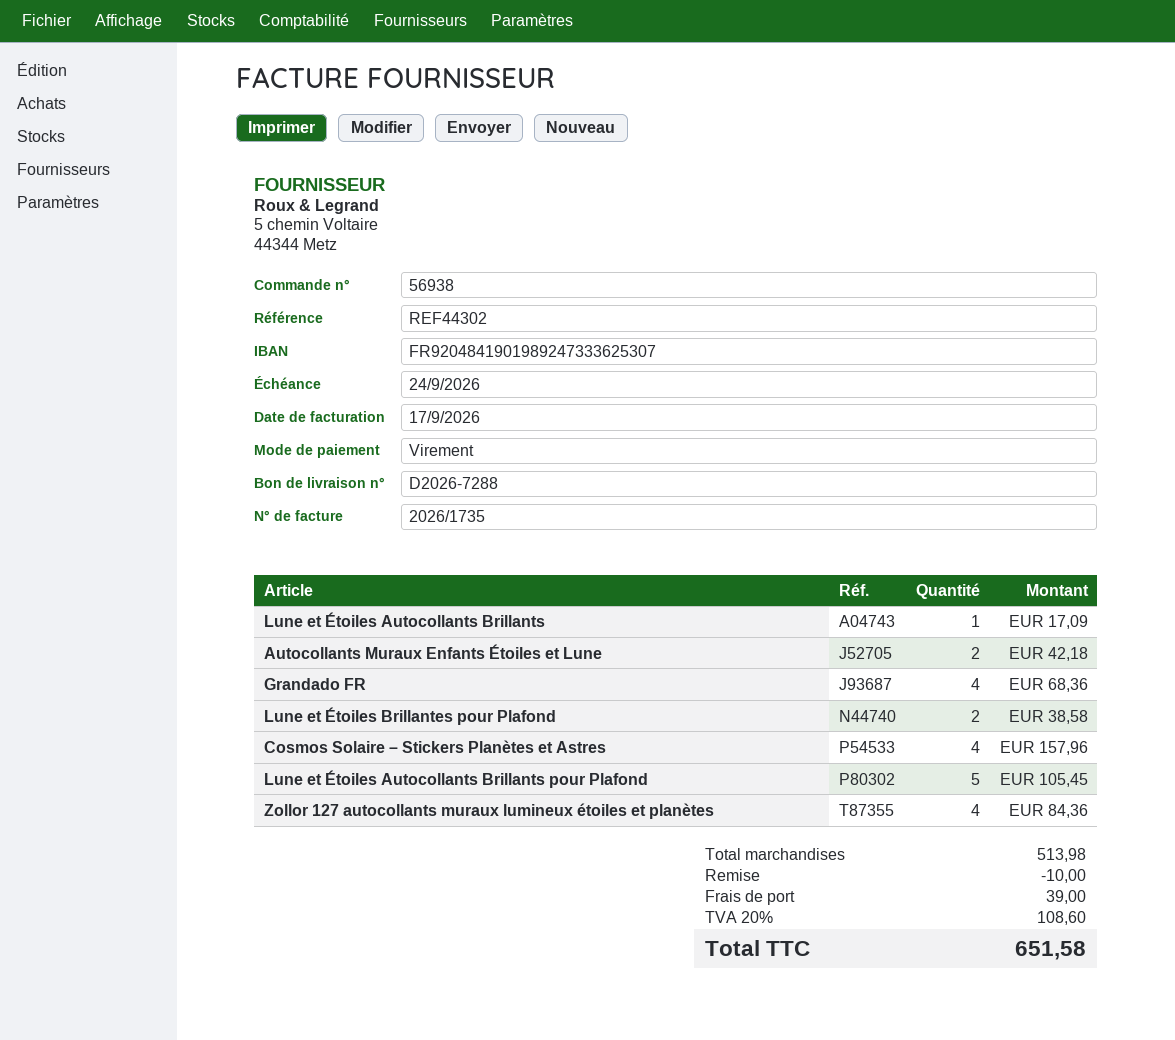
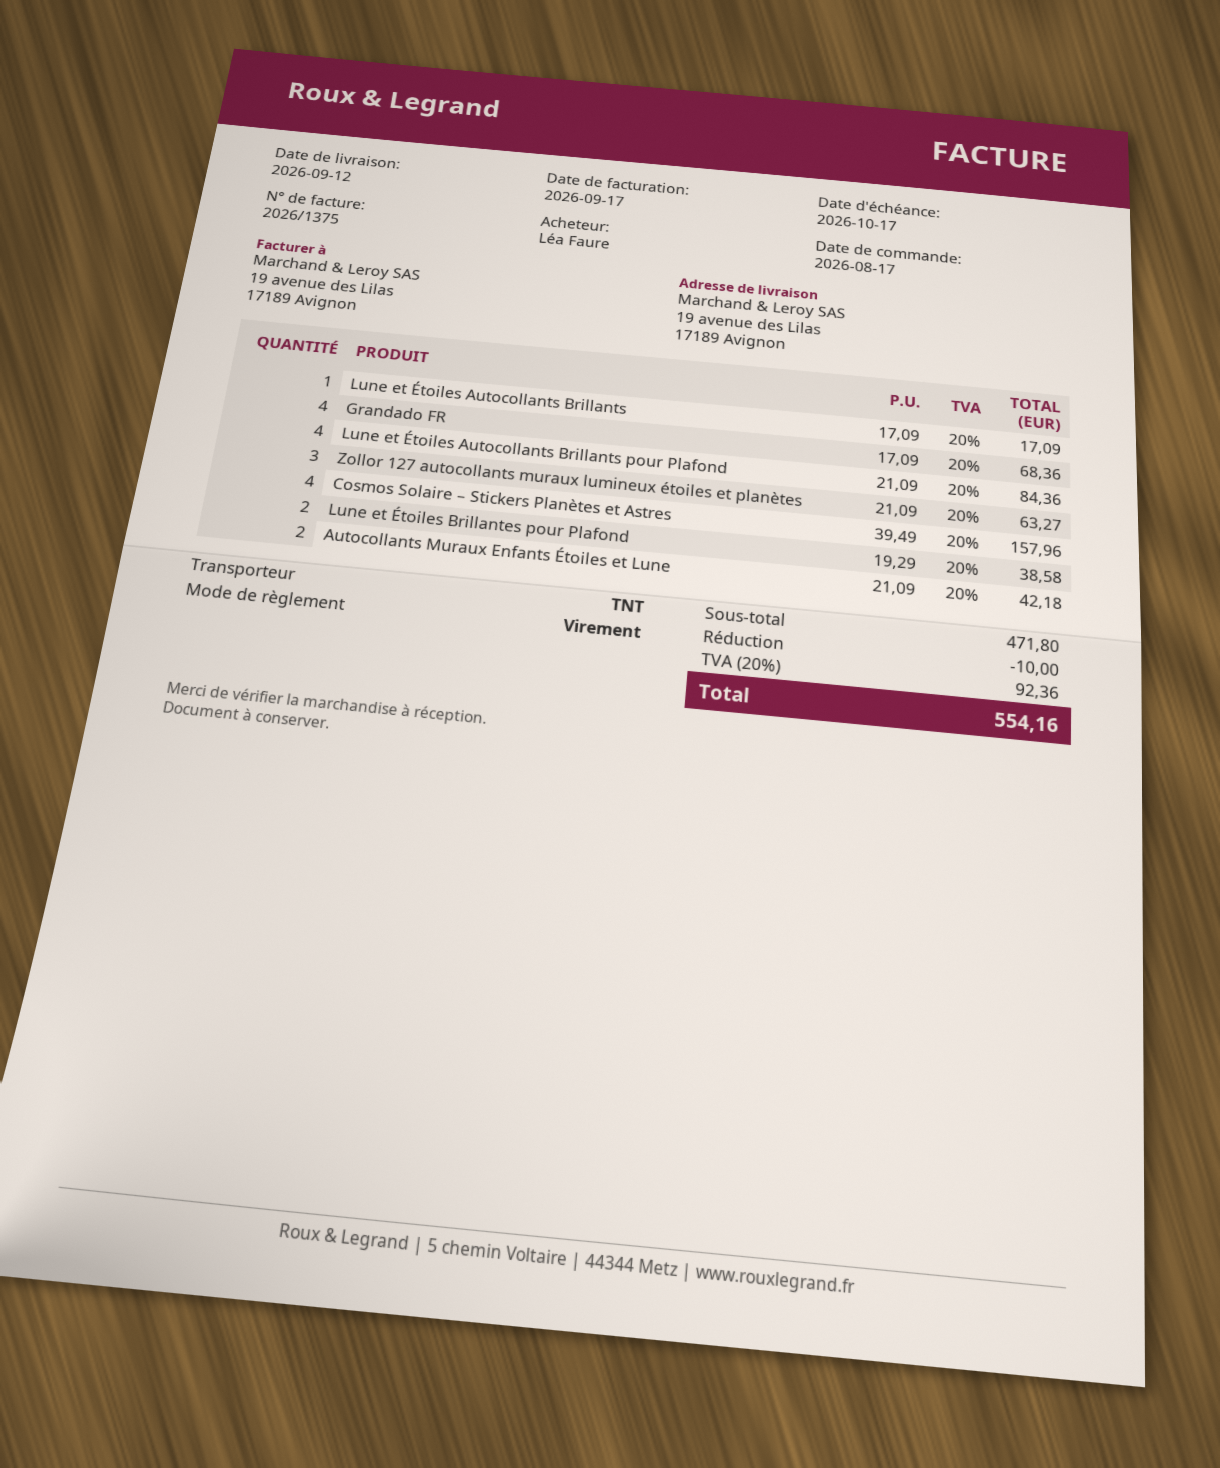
invoice number: 2026/1735 -> 2026/1375
due date: 2026-09-24 -> 2026-10-17
Lune et Étoiles Autocollants Brillants pour Plafond: 5 for 105.45 -> 4 for 84.36
Zollor 127 autocollants muraux lumineux étoiles et planètes: 4 for 84.36 -> 3 for 63.27
subtotal: 513.98 -> 471.80
shipping: 39.00 -> none
tax: 20% = 108.60 -> 20% = 92.36
total: 651.58 -> 554.16

